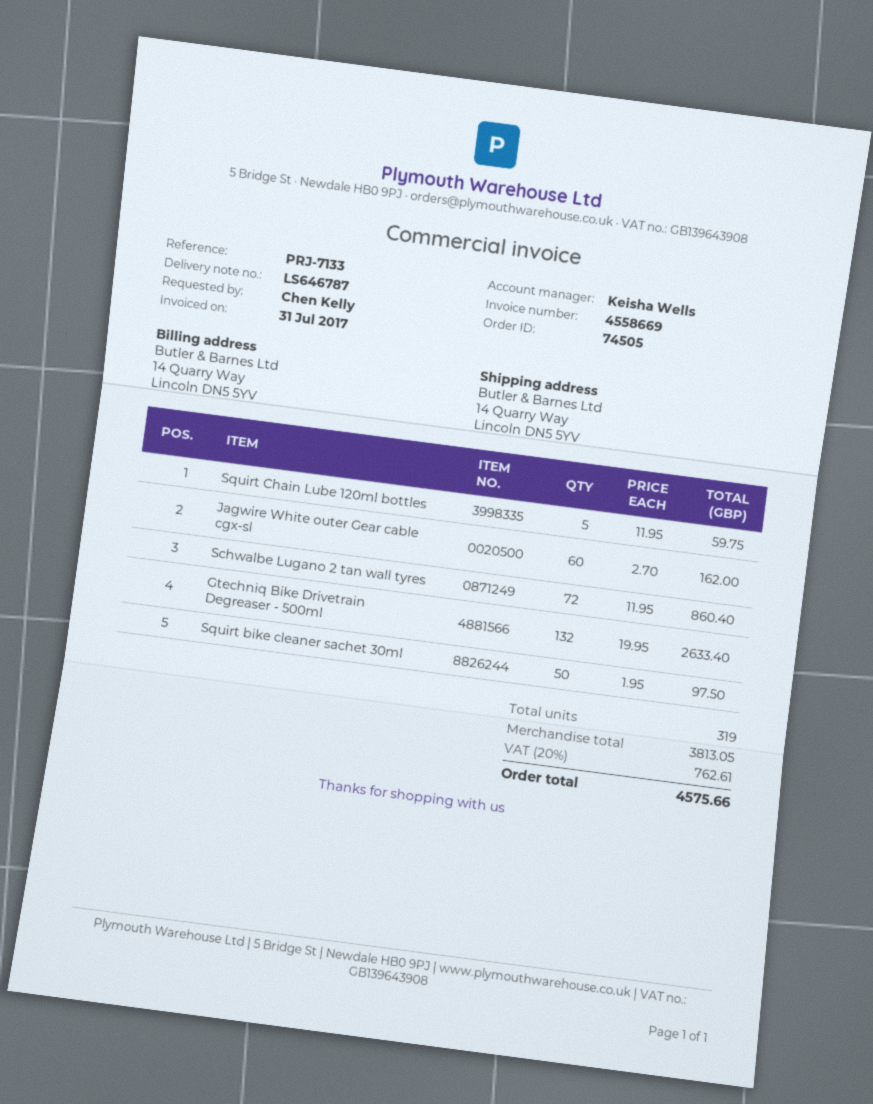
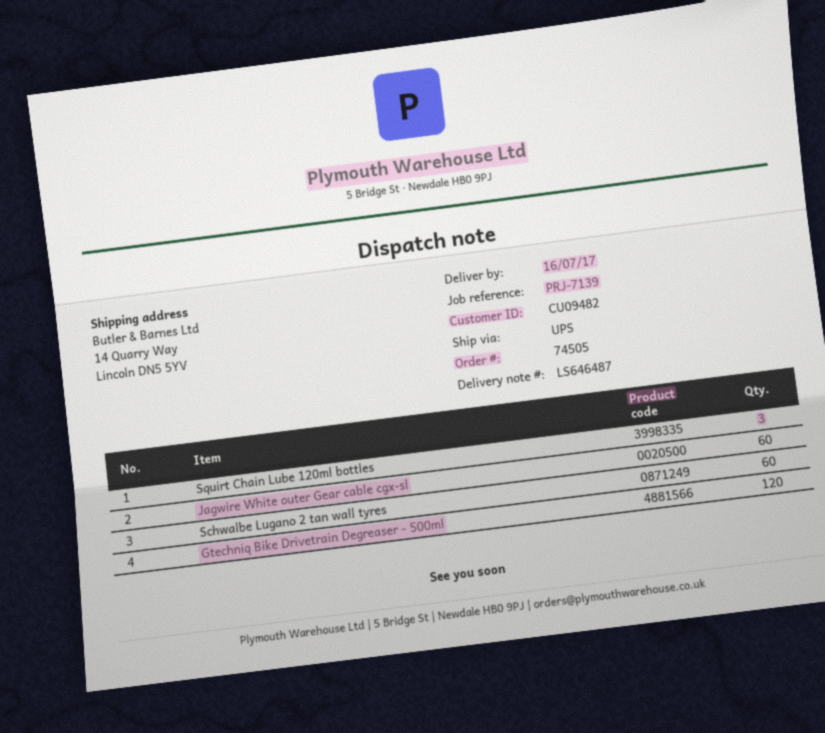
delivery note number: LS646787 -> LS646487
reference: PRJ-7133 -> PRJ-7139
Squirt Chain Lube 120ml bottles: 5 -> 3
Schwalbe Lugano 2 tan wall tyres: 72 -> 60
Gtechniq Bike Drivetrain Degreaser - 500ml: 132 -> 120
Squirt bike cleaner sachet 30ml: 50 -> none

